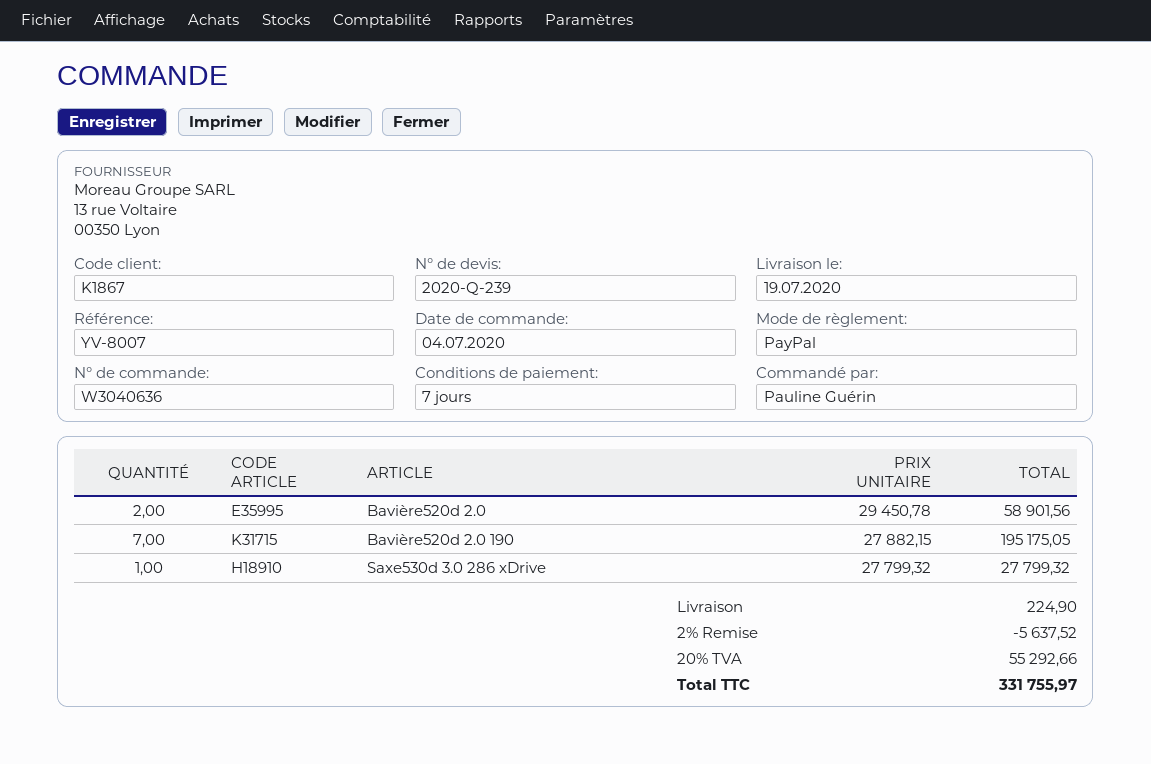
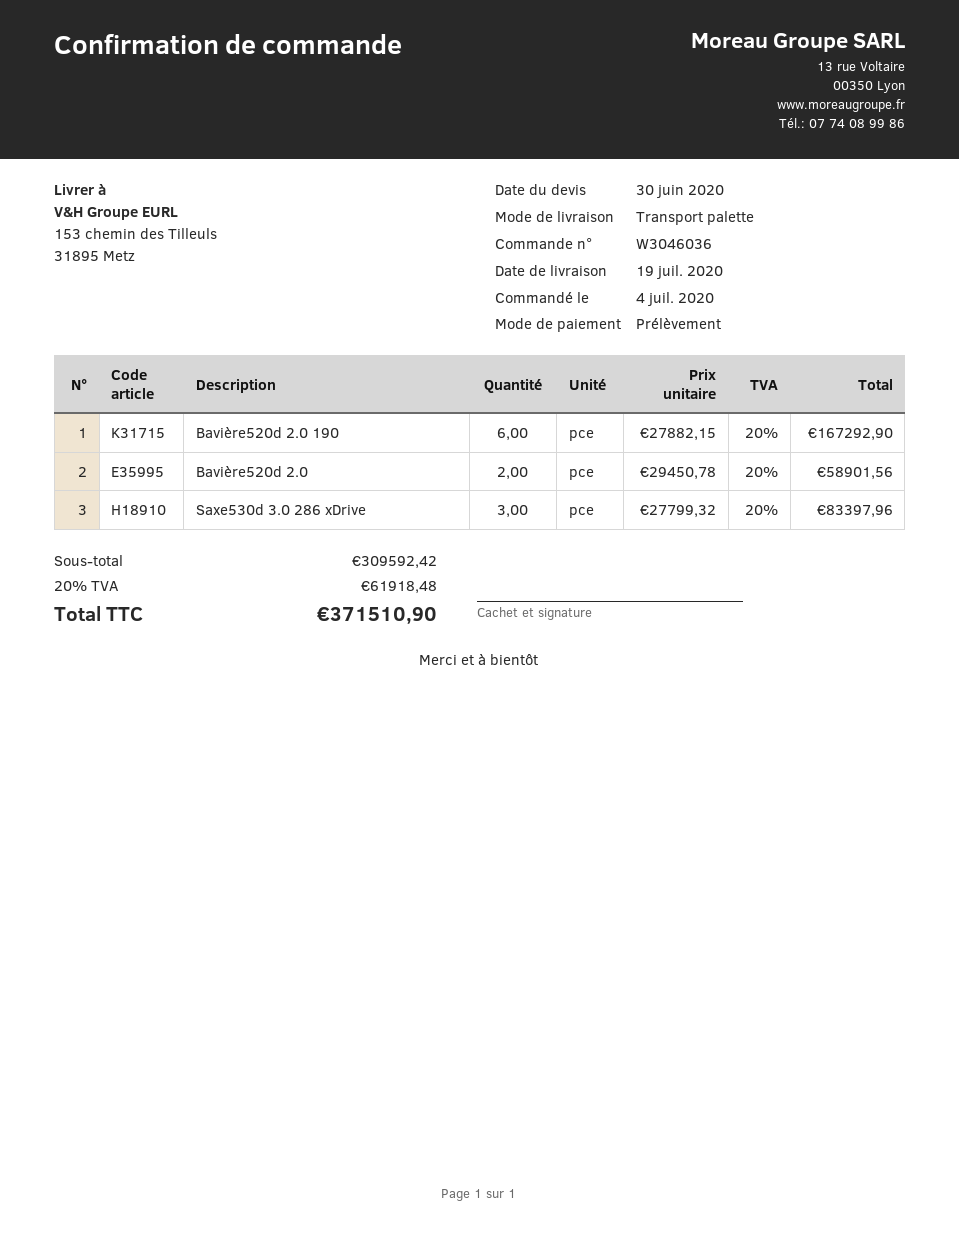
order number: W3040636 -> W3046036
payment method: PayPal -> direct debit
Bavière520d 2.0 190: 7 x 27882.15 = 195175.05 -> 6 x 27882.15 = 167292.90
Saxe530d 3.0 286 xDrive: 1 x 27799.32 = 27799.32 -> 3 x 27799.32 = 83397.96
discount: 2% = 5637.52 -> none
shipping: 224.90 -> none
tax: 20% = 55292.66 -> 20% = 61918.48
total: 331755.97 -> 371510.90

